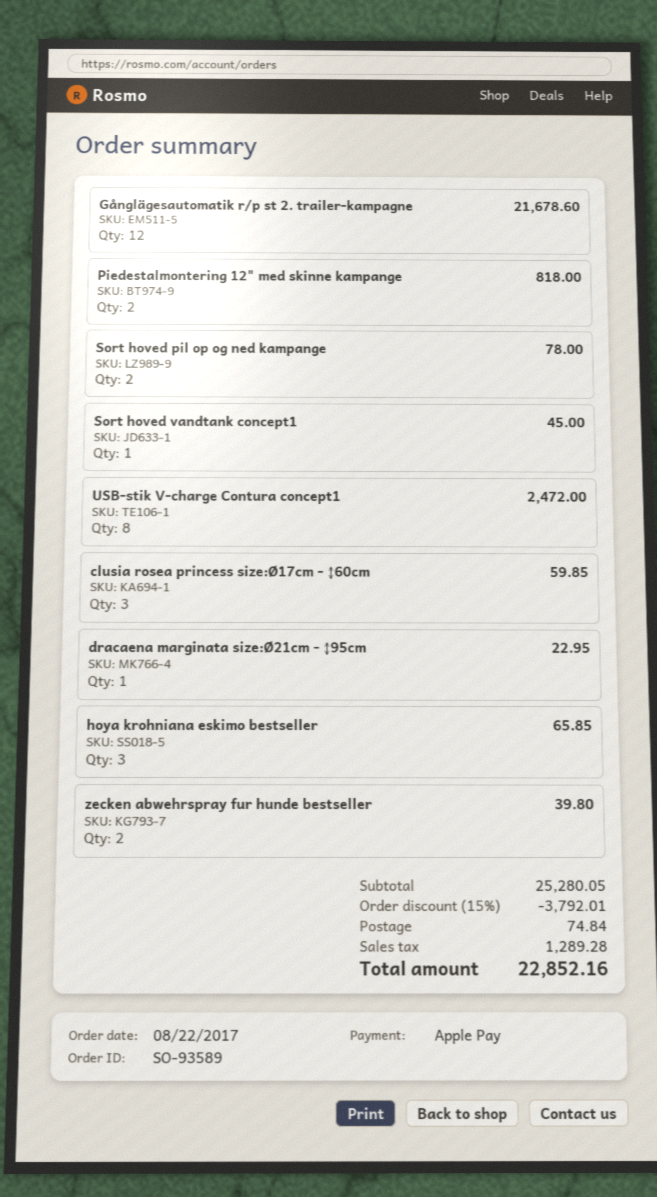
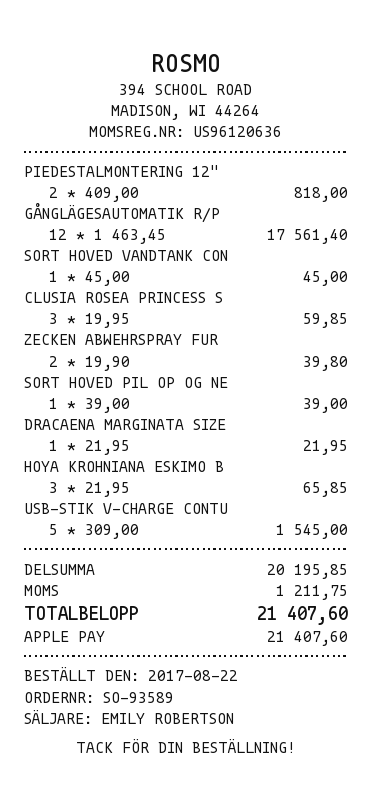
Gånglägesautomatik r/p st 2. trailer-kampagne: 12 for 21678.60 -> 12 for 17561.40
Sort hoved pil op og ned kampange: 2 for 78.00 -> 1 for 39.00
USB-stik V-charge Contura concept1: 8 for 2472.00 -> 5 for 1545.00
dracaena marginata size:Ø21cm - ↕95cm: 1 for 22.95 -> 1 for 21.95
subtotal: 25280.05 -> 20195.85
discount: 15% = 3792.01 -> none
shipping: 74.84 -> none
tax: 1289.28 -> 1211.75
total: 22852.16 -> 21407.60

